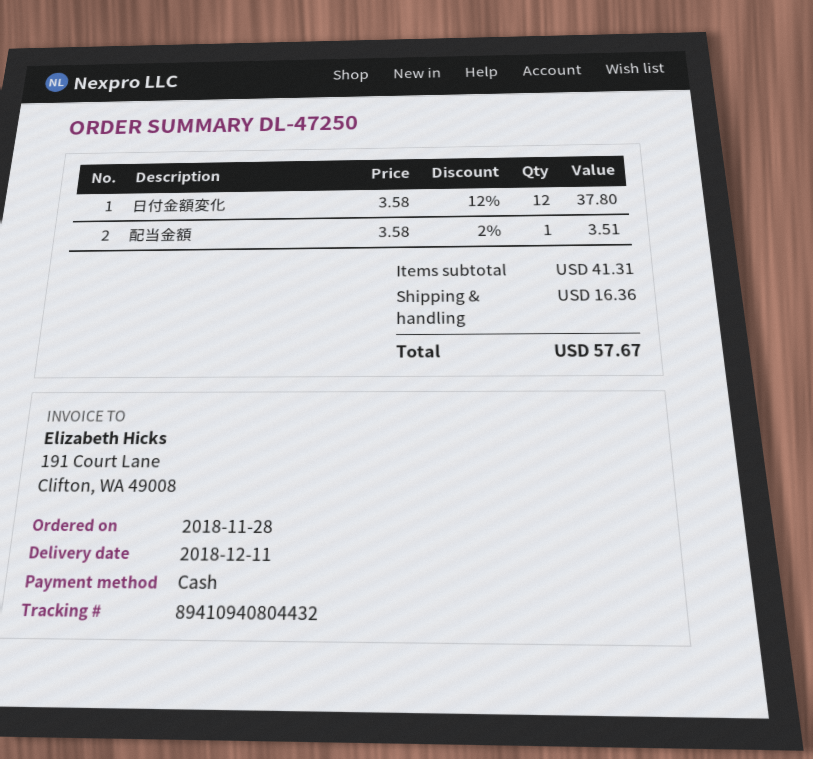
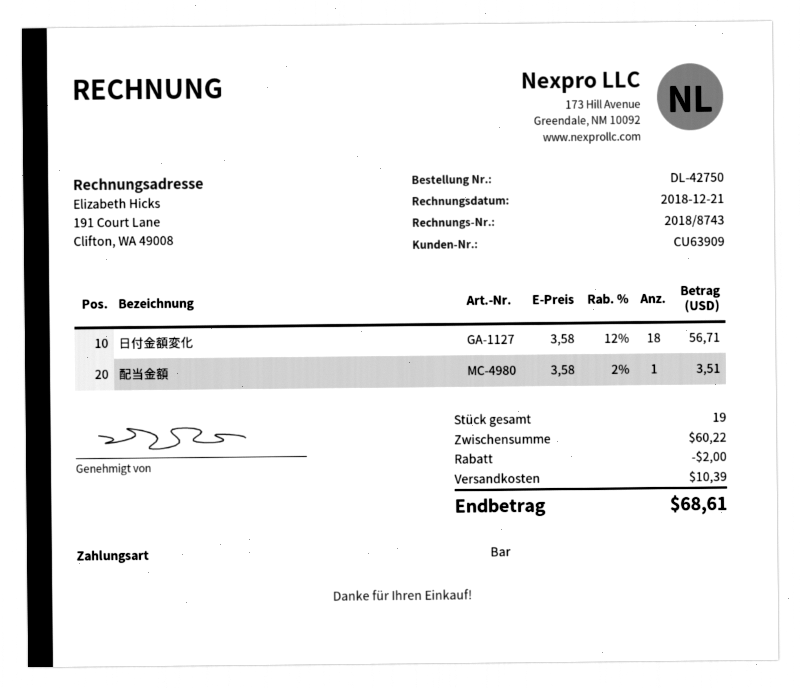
order number: DL-47250 -> DL-42750
日付金額変化: 12 x 3.58 - 12% = 37.80 -> 18 x 3.58 - 12% = 56.71
subtotal: 41.31 -> 60.22
discount: none -> 2.00
shipping: 16.36 -> 10.39
total: 57.67 -> 68.61

